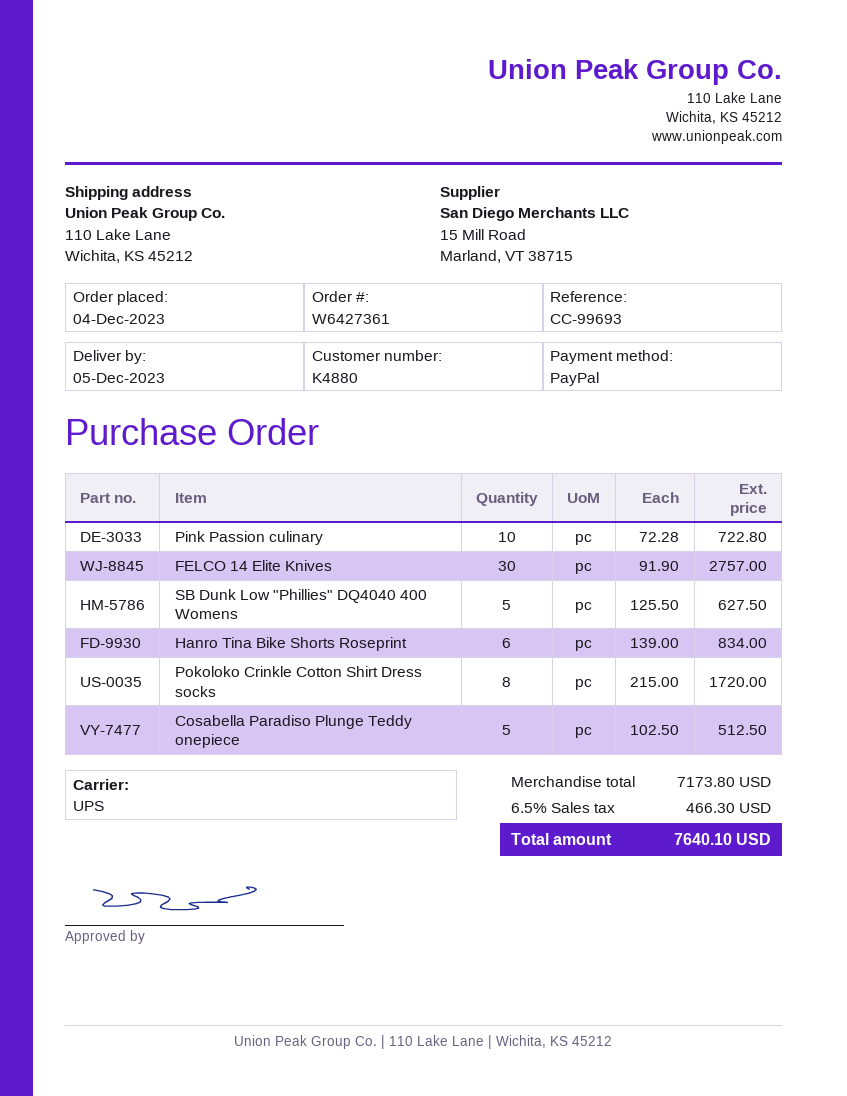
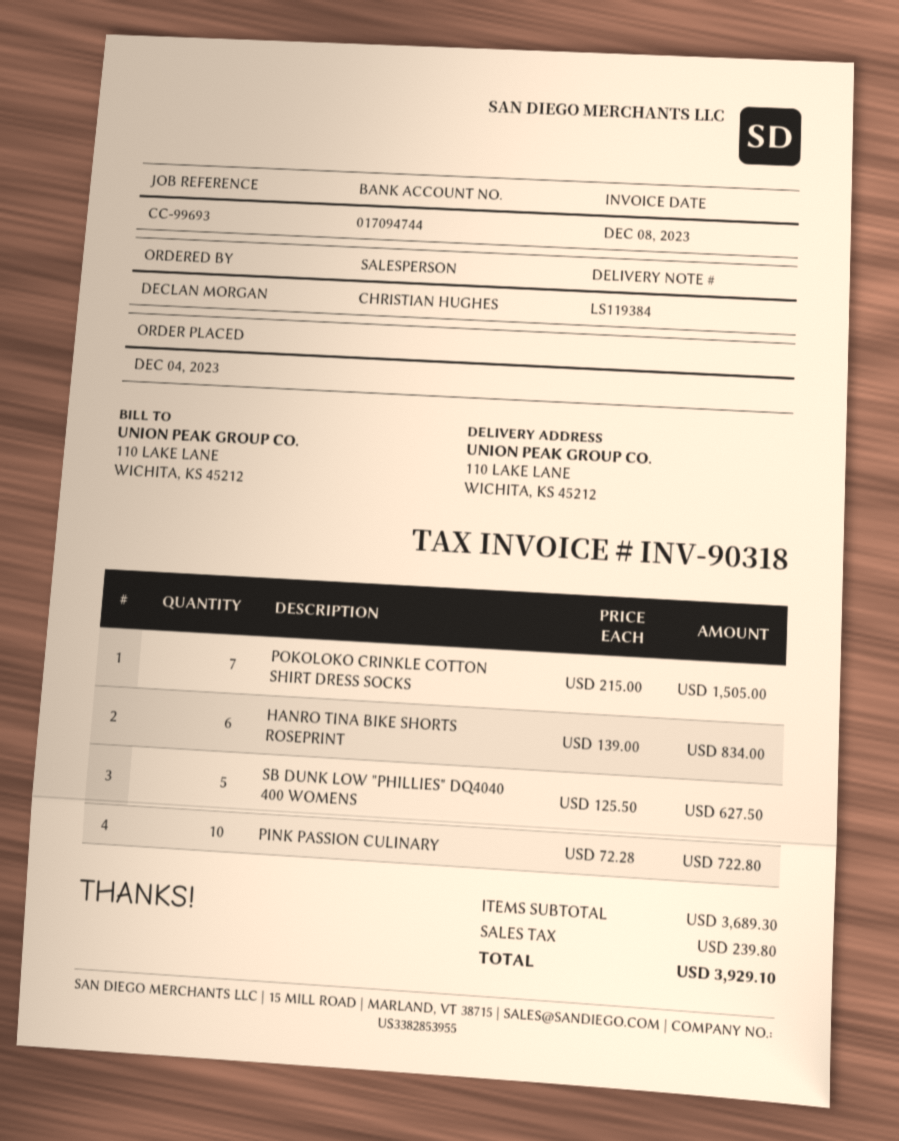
FELCO 14 Elite Knives: 30 x 91.90 = 2757.00 -> none
Pokoloko Crinkle Cotton Shirt Dress socks: 8 x 215.00 = 1720.00 -> 7 x 215.00 = 1505.00
Cosabella Paradiso Plunge Teddy onepiece: 5 x 102.50 = 512.50 -> none
subtotal: 7173.80 -> 3689.30
tax: 466.30 -> 239.80
total: 7640.10 -> 3929.10

